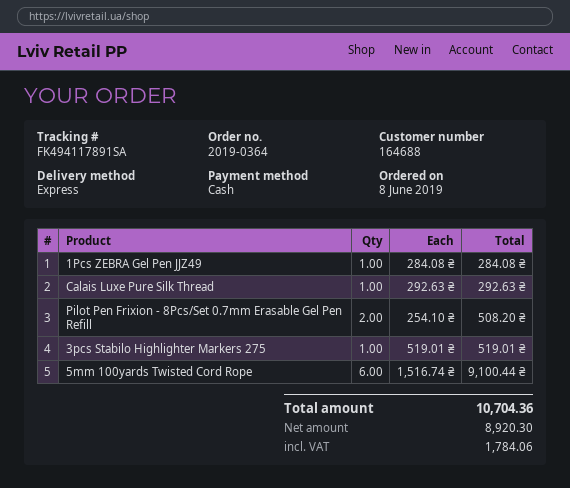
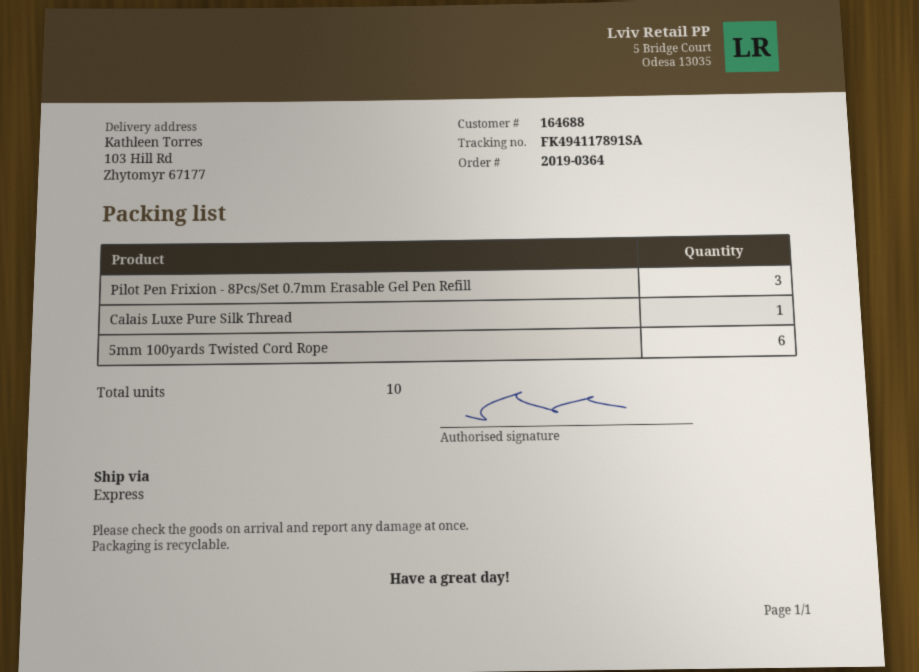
1Pcs ZEBRA Gel Pen JJZ49: 1 -> none
Pilot Pen Frixion - 8Pcs/Set 0.7mm Erasable Gel Pen Refill: 2 -> 3
3pcs Stabilo Highlighter Markers 275: 1 -> none

